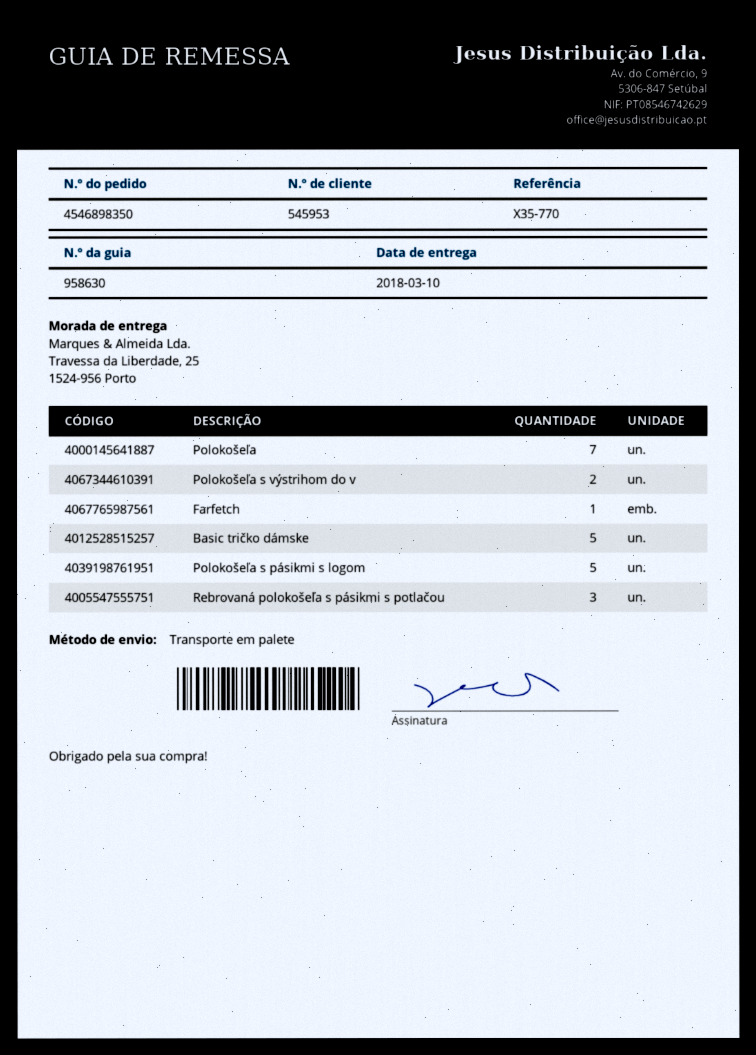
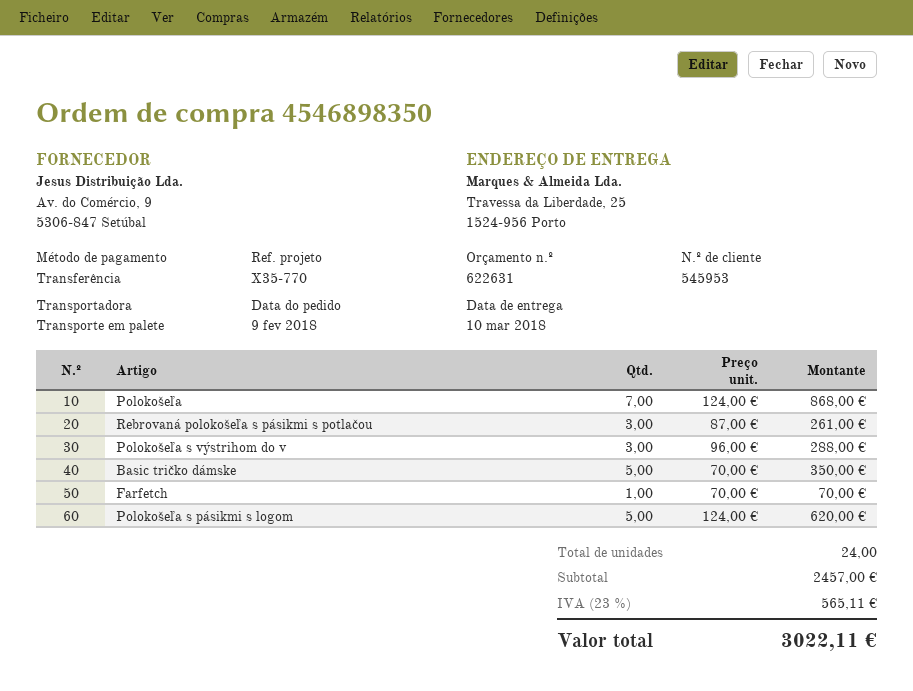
Polokošeľa s výstrihom do v: 2 -> 3

